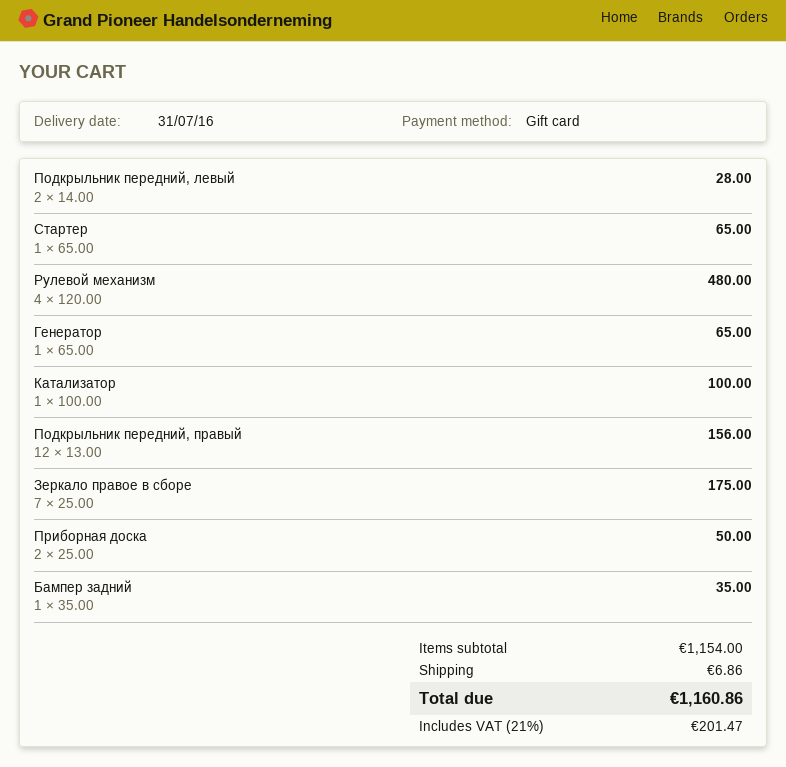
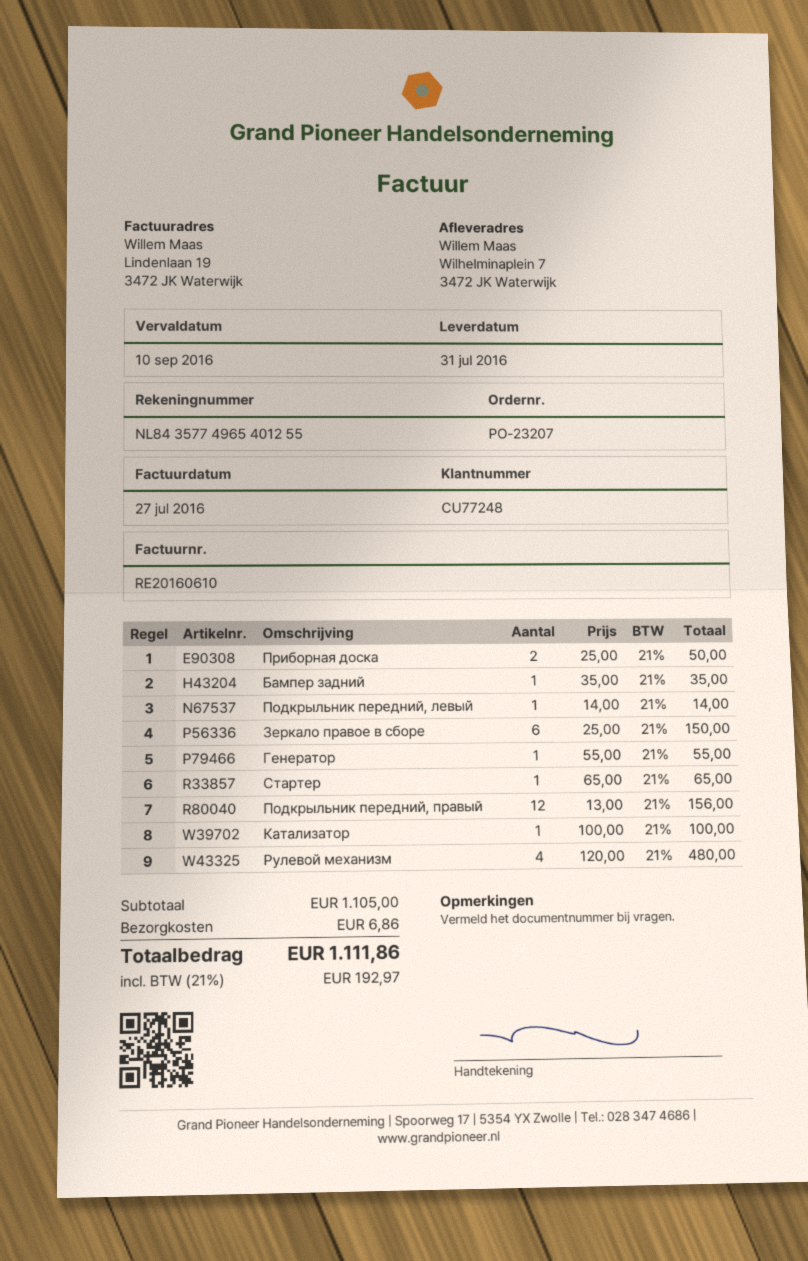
Подкрыльник передний, левый: 2 x 14.00 = 28.00 -> 1 x 14.00 = 14.00
Генератор: 1 x 65.00 = 65.00 -> 1 x 55.00 = 55.00
Зеркало правое в сборе: 7 x 25.00 = 175.00 -> 6 x 25.00 = 150.00
subtotal: 1154.00 -> 1105.00
tax: 21% = 201.47 -> 21% = 192.97
total: 1160.86 -> 1111.86

